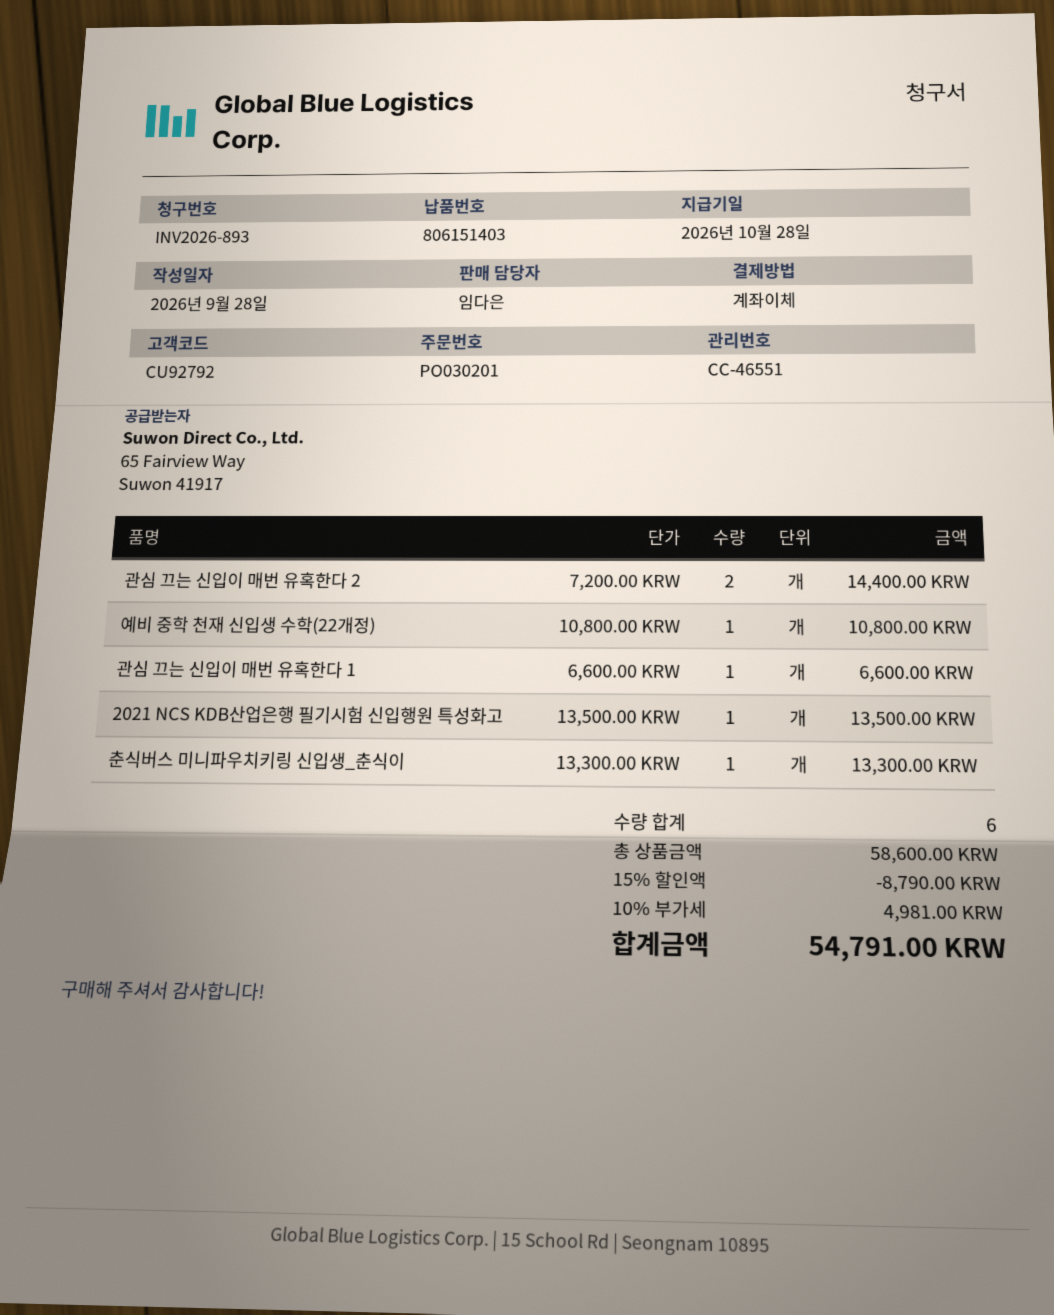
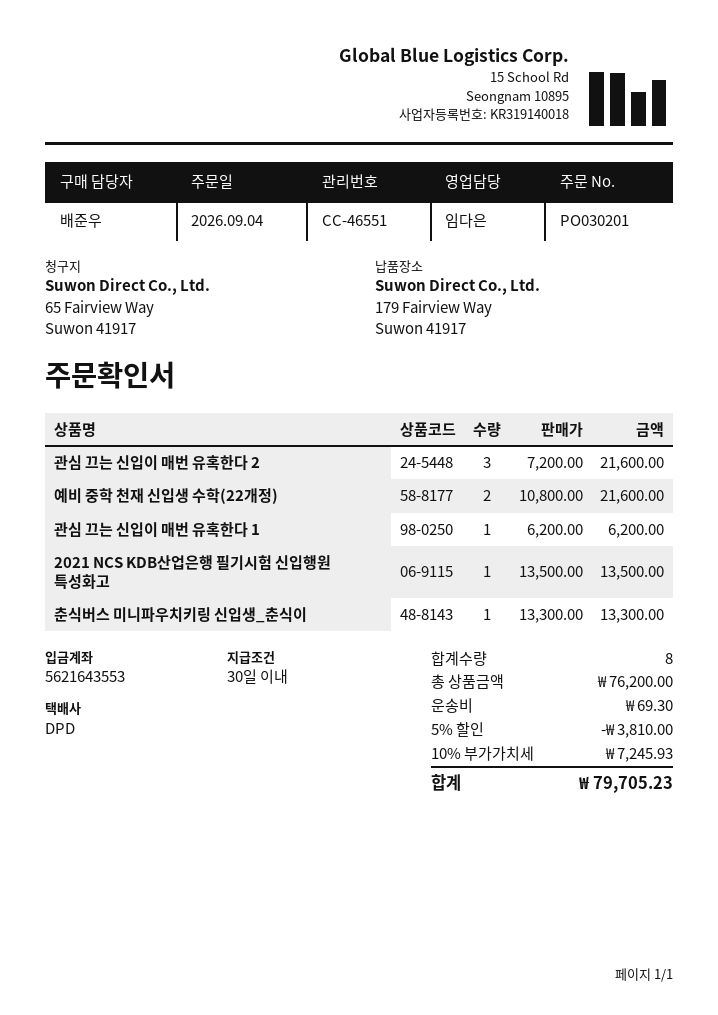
관심 끄는 신입이 매번 유혹한다 2: 2 x 7200.00 = 14400.00 -> 3 x 7200.00 = 21600.00
예비 중학 천재 신입생 수학(22개정): 1 x 10800.00 = 10800.00 -> 2 x 10800.00 = 21600.00
관심 끄는 신입이 매번 유혹한다 1: 1 x 6600.00 = 6600.00 -> 1 x 6200.00 = 6200.00
total quantity: 6 -> 8
subtotal: 58600.00 -> 76200.00
discount: 15% = 8790.00 -> 5% = 3810.00
shipping: none -> 69.30
tax: 10% = 4981.00 -> 10% = 7245.93
total: 54791.00 -> 79705.23

